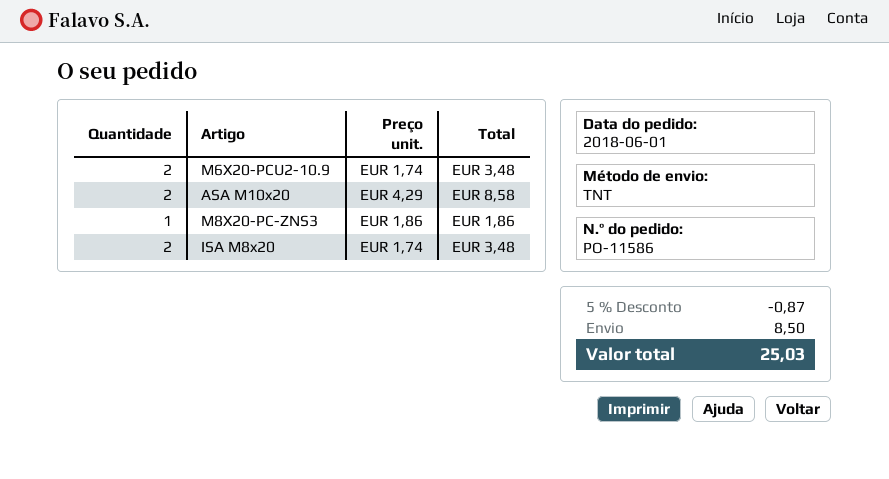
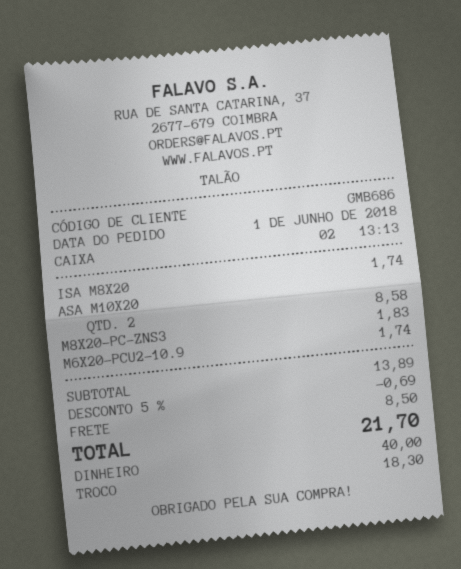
M6X20-PCU2-10.9: 2 for 3.48 -> 1 for 1.74
M8X20-PC-ZNS3: 1 for 1.86 -> 1 for 1.83
ISA M8x20: 2 for 3.48 -> 1 for 1.74
discount: 5% = 0.87 -> 5% = 0.69
total: 25.03 -> 21.70

